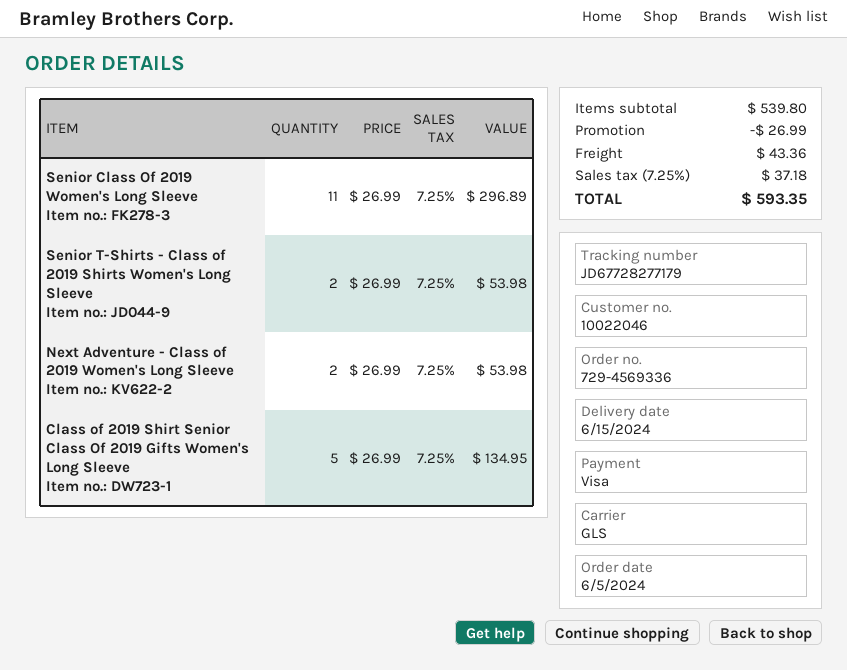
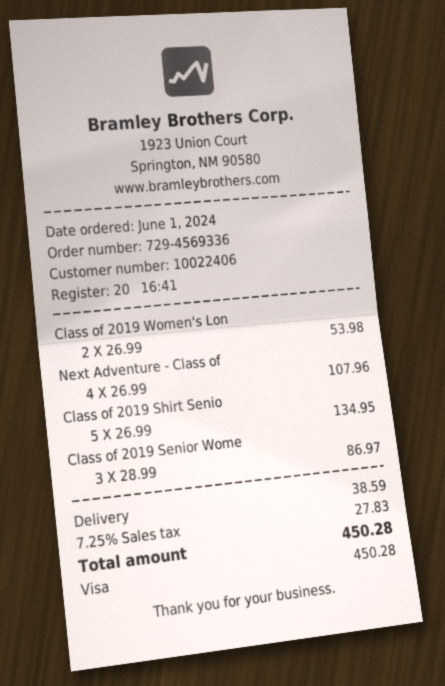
order date: 2024-06-05 -> 2024-06-01
customer number: 10022046 -> 10022406
Senior Class Of 2019 Women's Long Sleeve: 11 x 26.99 = 296.89 -> none
Senior T-Shirts - Class of 2019 Shirts Women's Long Sleeve: 2 x 26.99 = 53.98 -> none
Next Adventure - Class of 2019 Women's Long Sleeve: 2 x 26.99 = 53.98 -> 4 x 26.99 = 107.96
Class of 2019 Women's Lon: none -> 2 x 26.99 = 53.98
Class of 2019 Senior Wome: none -> 3 x 28.99 = 86.97
discount: 26.99 -> none
shipping: 43.36 -> 38.59
tax: 7.25% = 37.18 -> 7.25% = 27.83
total: 593.35 -> 450.28

